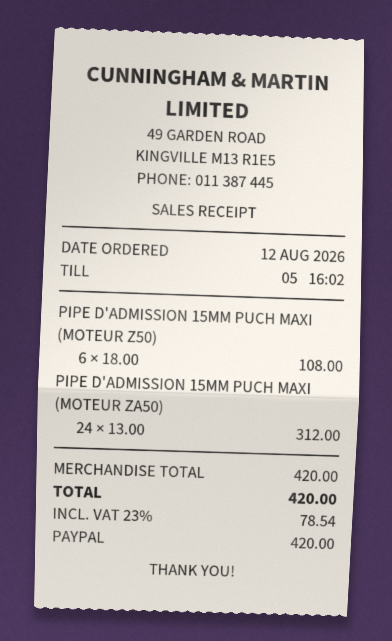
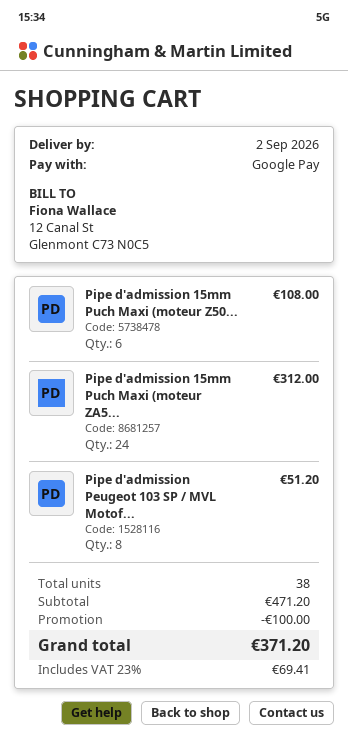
payment method: PayPal -> Google Pay
Pipe d'admission Peugeot 103 SP / MVL Motof...: none -> 8 for 51.20
subtotal: 420.00 -> 471.20
discount: none -> 100.00
tax: 23% = 78.54 -> 23% = 69.41
total: 420.00 -> 371.20

